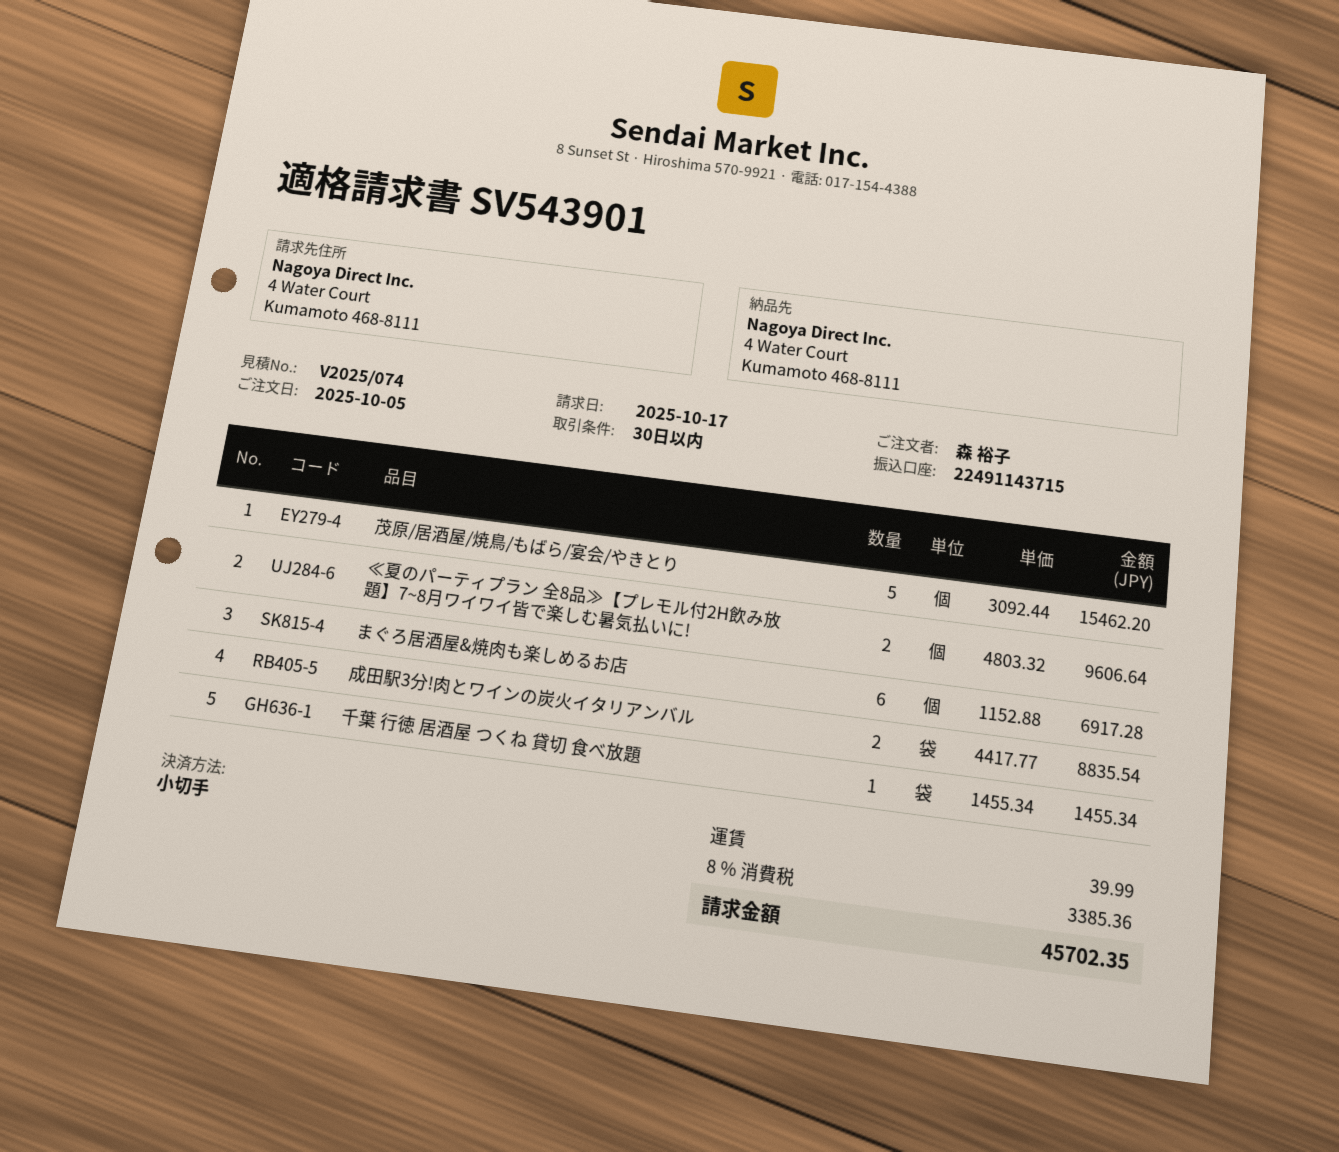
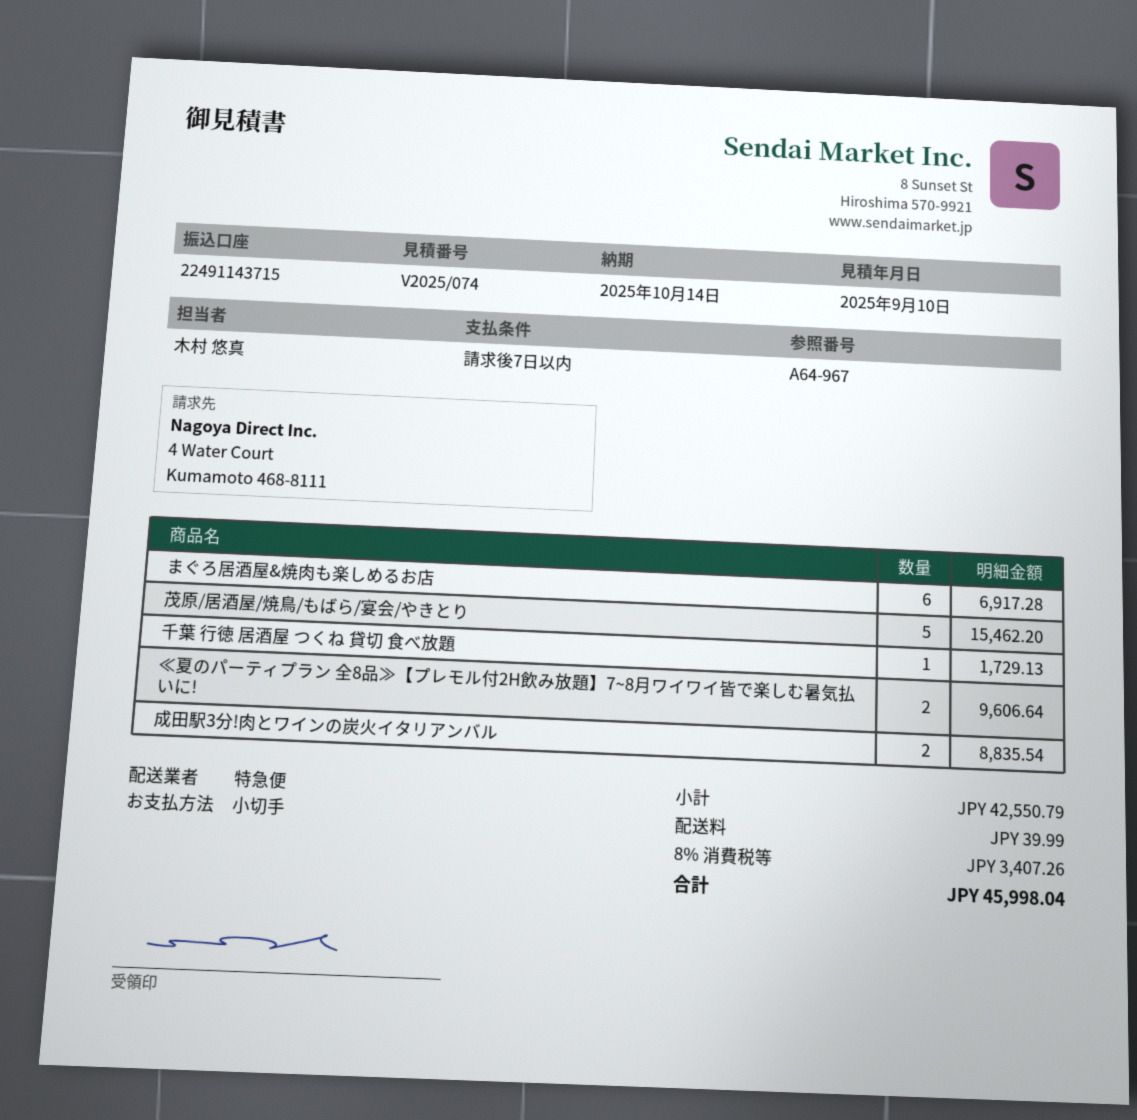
payment terms: 30 days -> 7 days
千葉 行徳 居酒屋 つくね 貸切 食べ放題: 1 for 1455.34 -> 1 for 1729.13
tax: 8% = 3385.36 -> 8% = 3407.26
total: 45702.35 -> 45998.04

